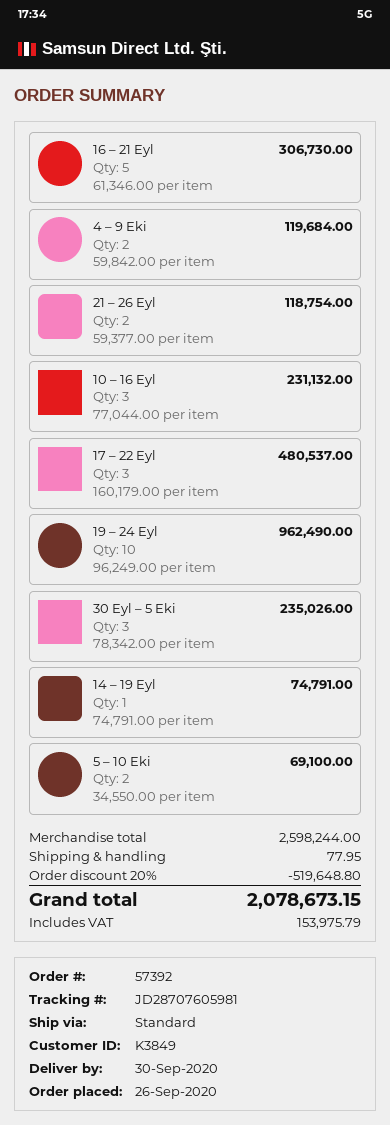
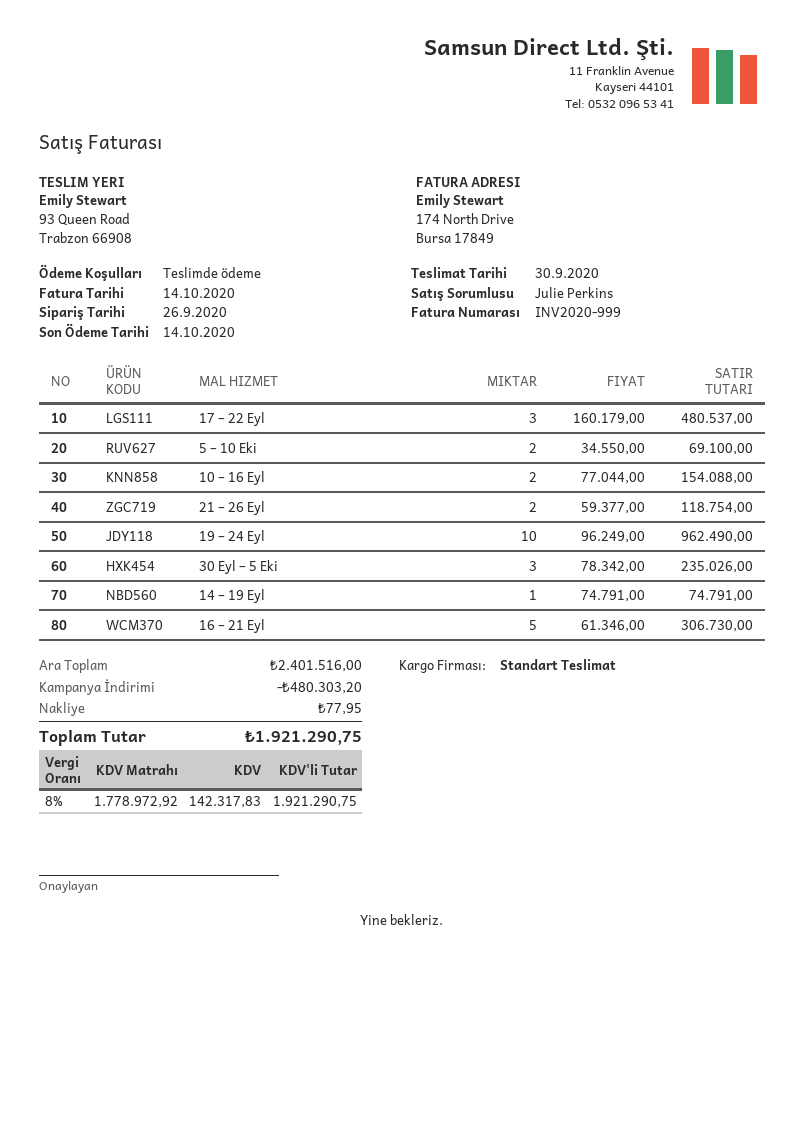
4 – 9 Eki: 2 x 59842.00 = 119684.00 -> none
10 – 16 Eyl: 3 x 77044.00 = 231132.00 -> 2 x 77044.00 = 154088.00
subtotal: 2598244.00 -> 2401516.00
discount: 519648.80 -> 480303.20
tax: 153975.79 -> 142317.83
total: 2078673.15 -> 1921290.75

